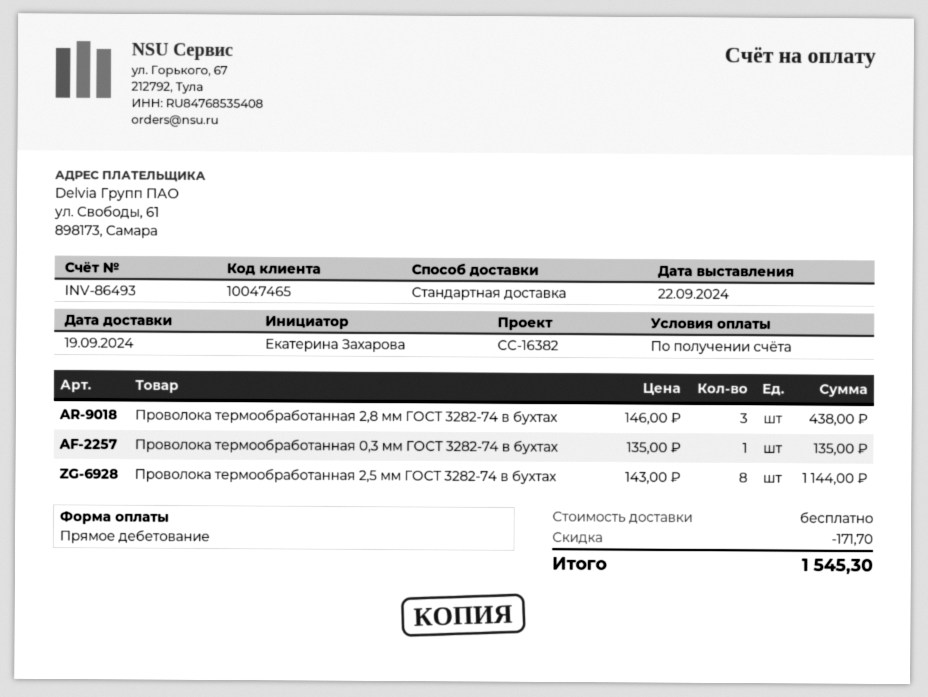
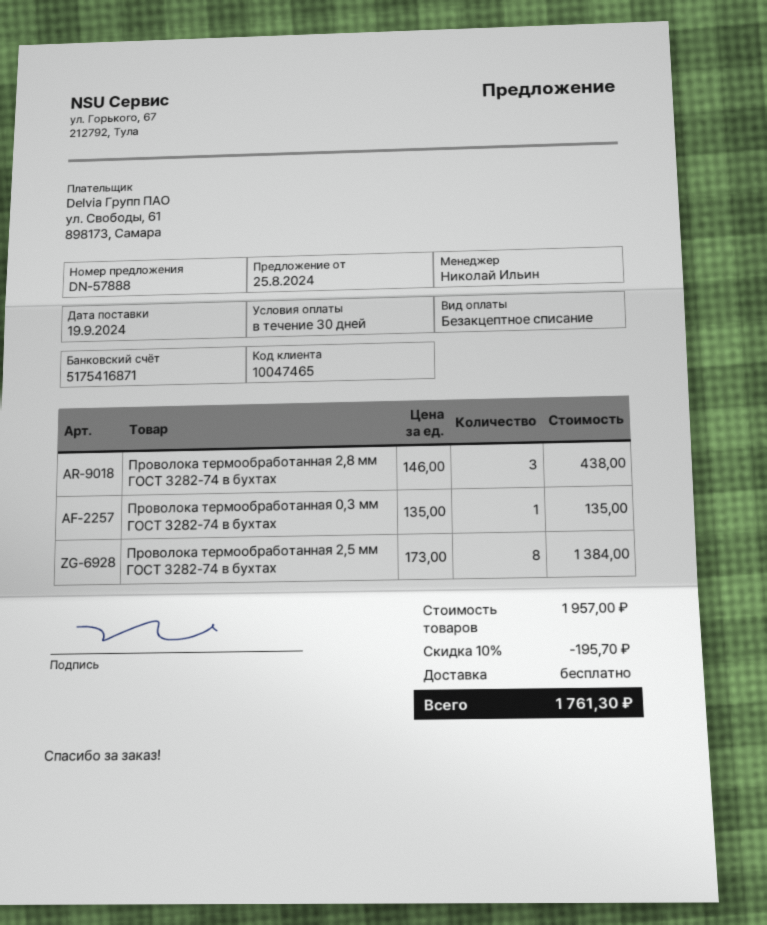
payment terms: on receipt -> 30 days
Проволока термообработанная 2,5 мм ГОСТ 3282-74 в бухтах: 8 x 143.00 = 1144.00 -> 8 x 173.00 = 1384.00
discount: 171.70 -> 195.70
total: 1545.30 -> 1761.30

